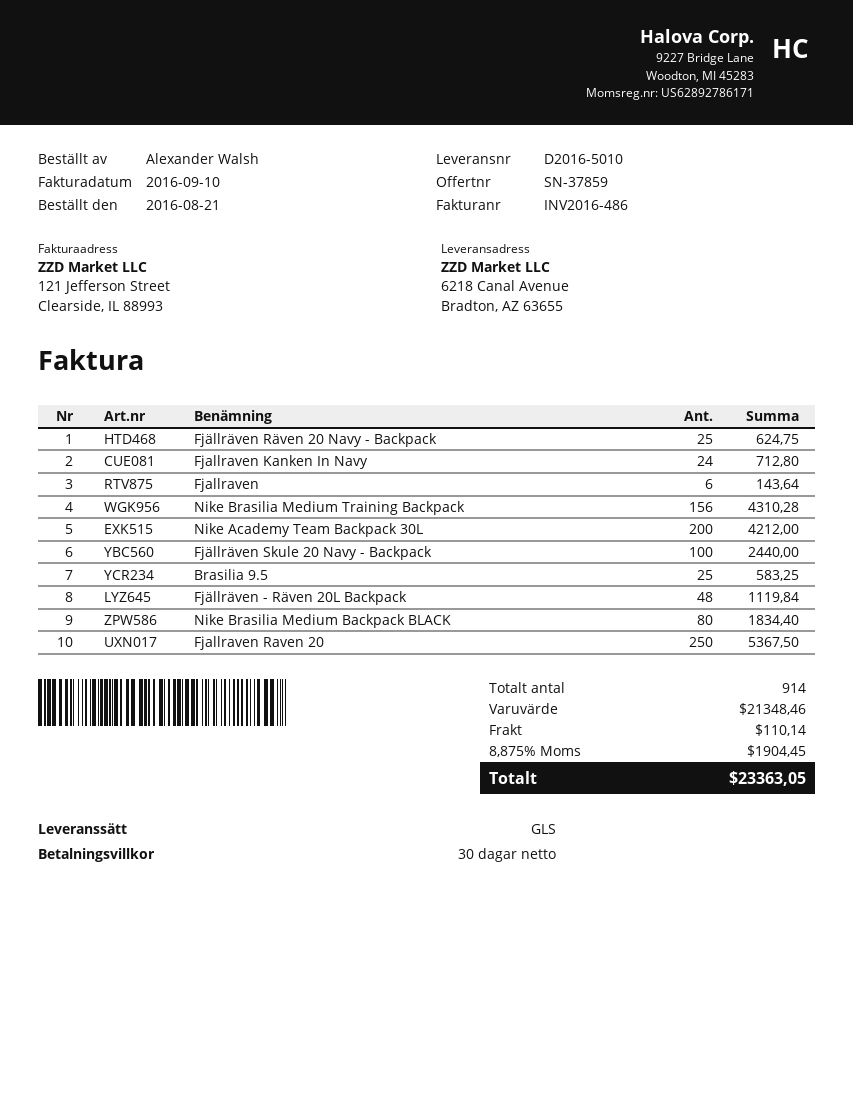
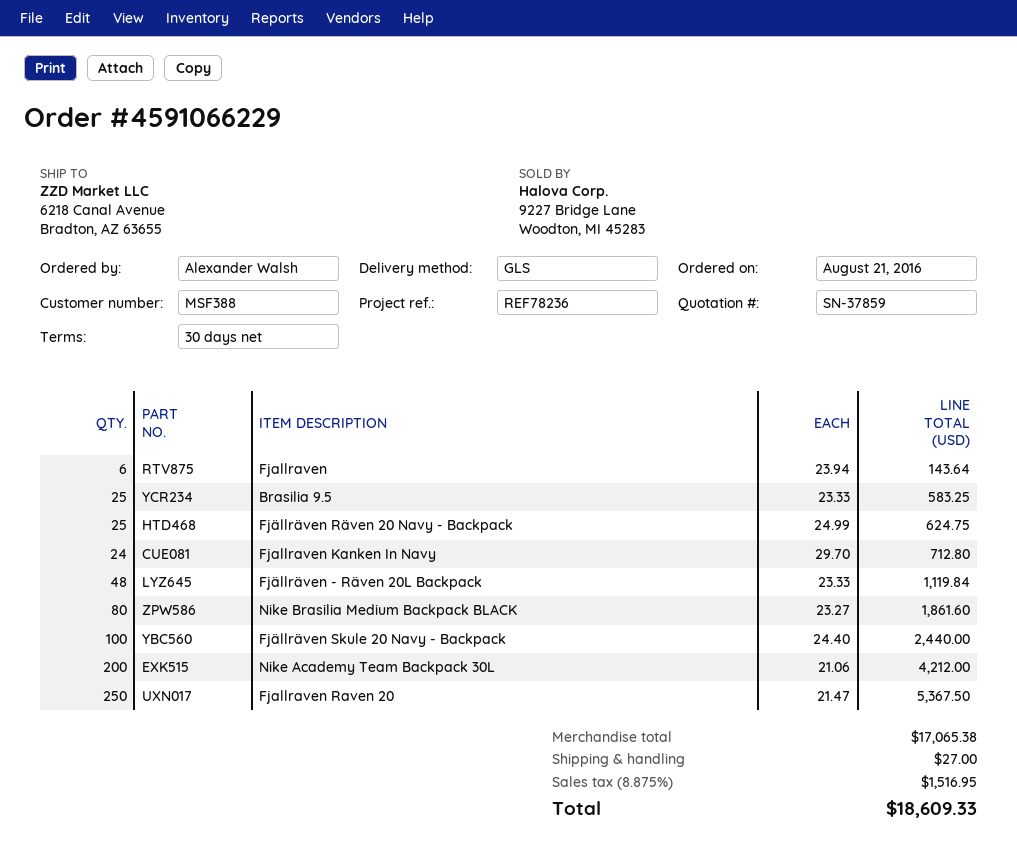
Nike Brasilia Medium Training Backpack: 156 for 4310.28 -> none
Nike Brasilia Medium Backpack BLACK: 80 for 1834.40 -> 80 for 1861.60
subtotal: 21348.46 -> 17065.38
shipping: 110.14 -> 27.00
tax: 8.875% = 1904.45 -> 8.875% = 1516.95
total: 23363.05 -> 18609.33

